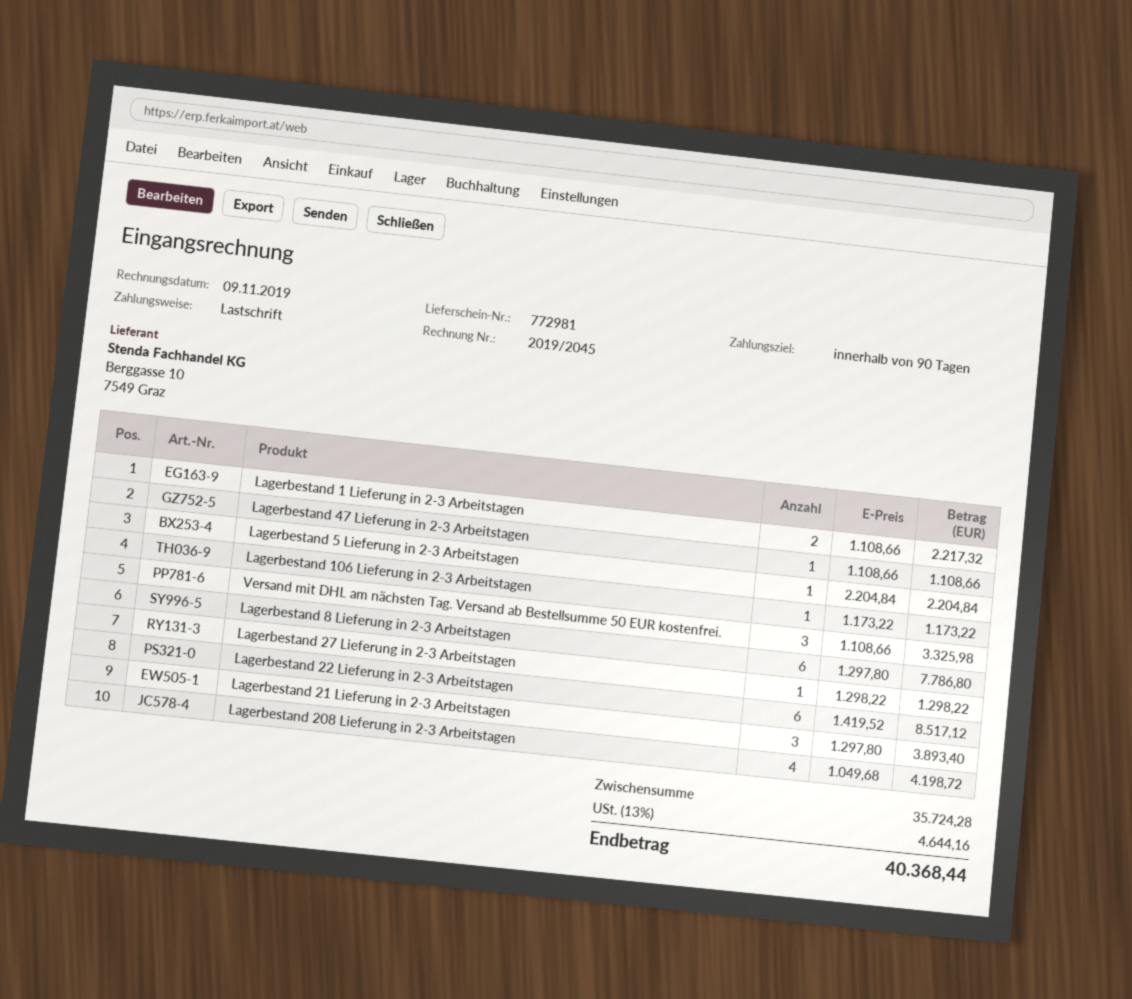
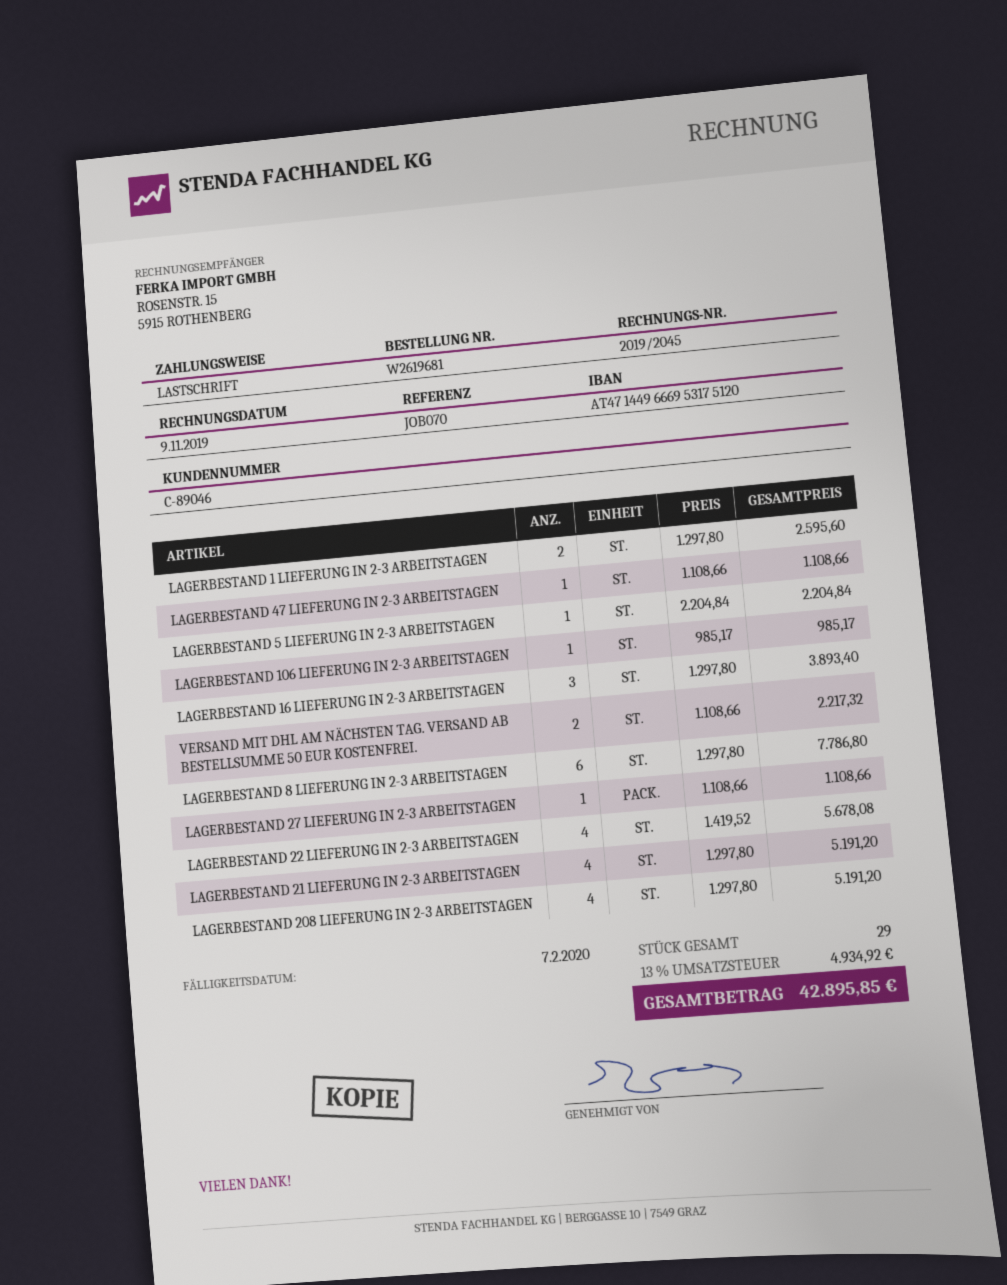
Lagerbestand 1 Lieferung in 2-3 Arbeitstagen: 2 x 1108.66 = 2217.32 -> 2 x 1297.80 = 2595.60
Lagerbestand 106 Lieferung in 2-3 Arbeitstagen: 1 x 1173.22 = 1173.22 -> 1 x 985.17 = 985.17
Versand mit DHL am nächsten Tag. Versand ab Bestellsumme 50 EUR kostenfrei.: 3 x 1108.66 = 3325.98 -> 2 x 1108.66 = 2217.32
Lagerbestand 27 Lieferung in 2-3 Arbeitstagen: 1 x 1298.22 = 1298.22 -> 1 x 1108.66 = 1108.66
Lagerbestand 22 Lieferung in 2-3 Arbeitstagen: 6 x 1419.52 = 8517.12 -> 4 x 1419.52 = 5678.08
Lagerbestand 21 Lieferung in 2-3 Arbeitstagen: 3 x 1297.80 = 3893.40 -> 4 x 1297.80 = 5191.20
Lagerbestand 208 Lieferung in 2-3 Arbeitstagen: 4 x 1049.68 = 4198.72 -> 4 x 1297.80 = 5191.20
LAGERBESTAND 16 LIEFERUNG IN 2-3 ARBEITSTAGEN: none -> 3 x 1297.80 = 3893.40
tax: 13% = 4644.16 -> 13% = 4934.92
total: 40368.44 -> 42895.85

